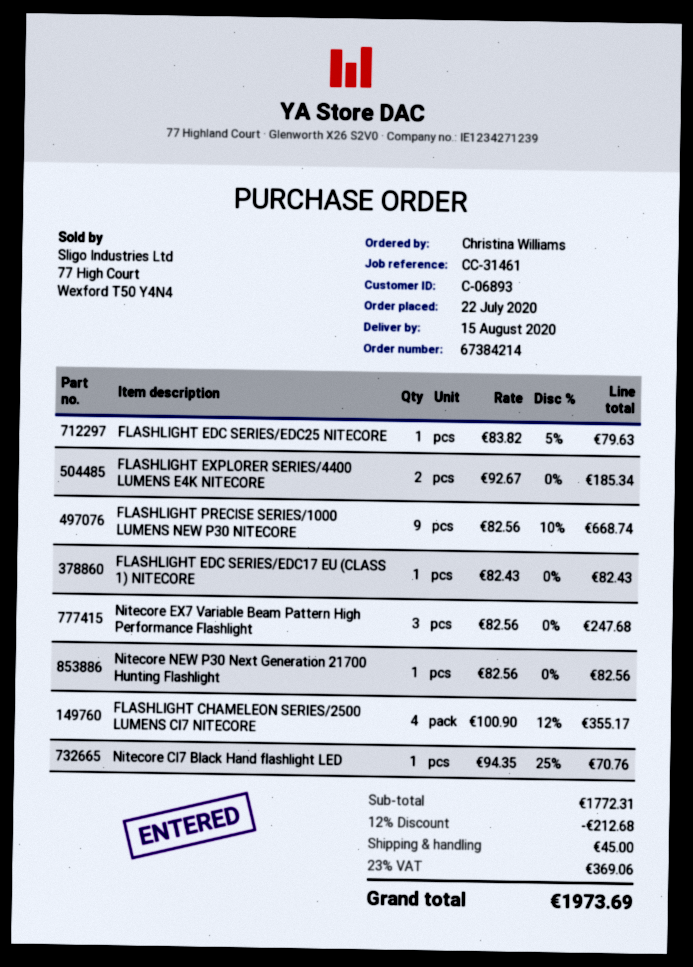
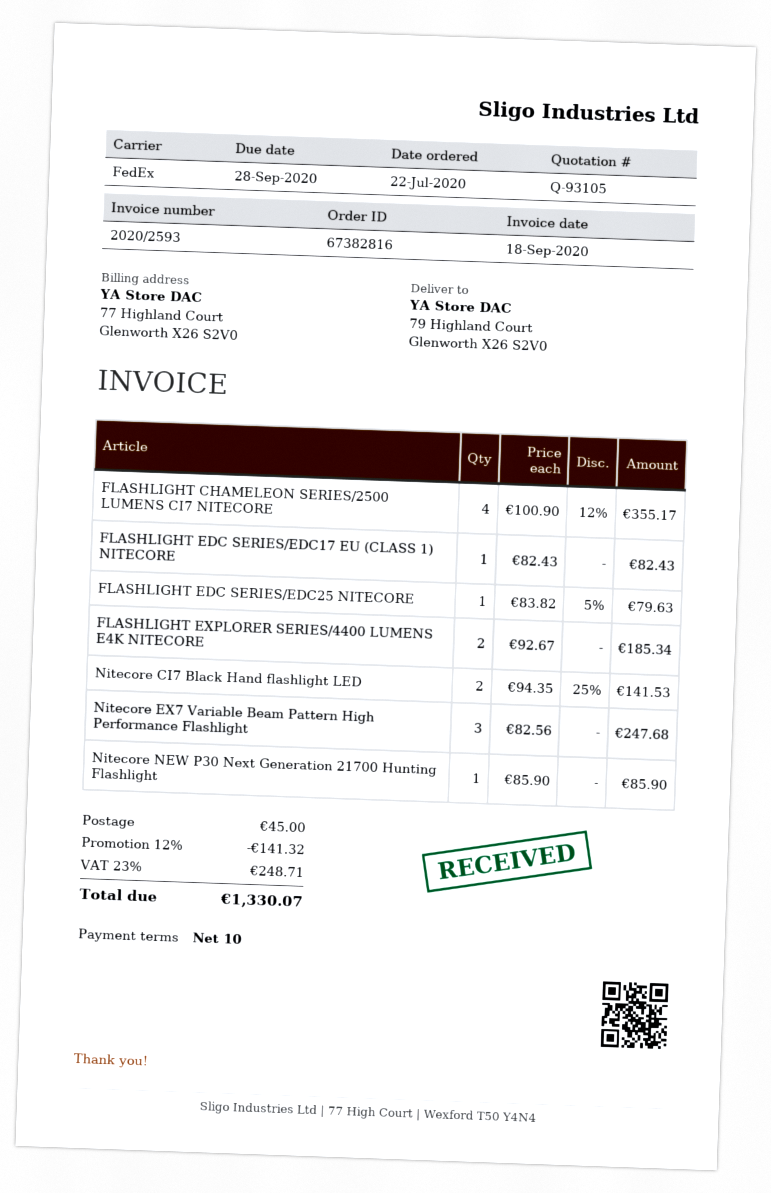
order number: 67384214 -> 67382816
FLASHLIGHT PRECISE SERIES/1000 LUMENS NEW P30 NITECORE: 9 x 82.56 - 10% = 668.74 -> none
Nitecore NEW P30 Next Generation 21700 Hunting Flashlight: 1 x 82.56 = 82.56 -> 1 x 85.90 = 85.90
Nitecore CI7 Black Hand flashlight LED: 1 x 94.35 - 25% = 70.76 -> 2 x 94.35 - 25% = 141.53
discount: 12% = 212.68 -> 12% = 141.32
tax: 23% = 369.06 -> 23% = 248.71
total: 1973.69 -> 1330.07

